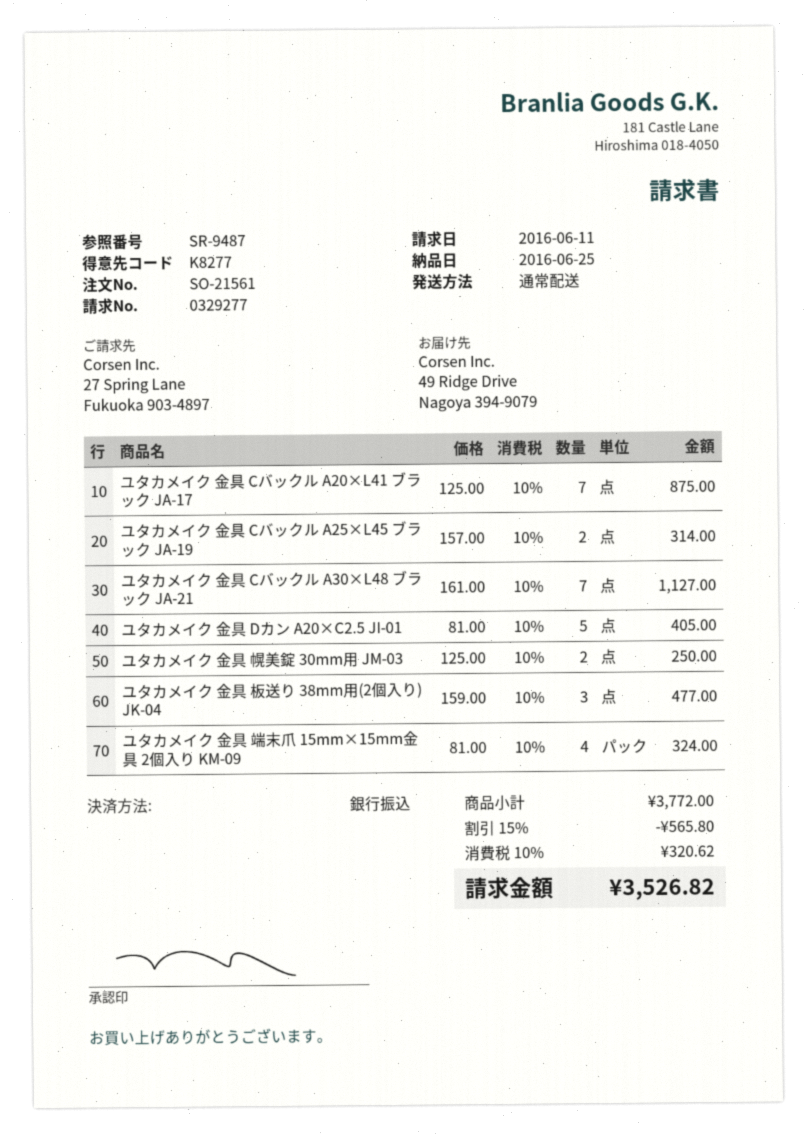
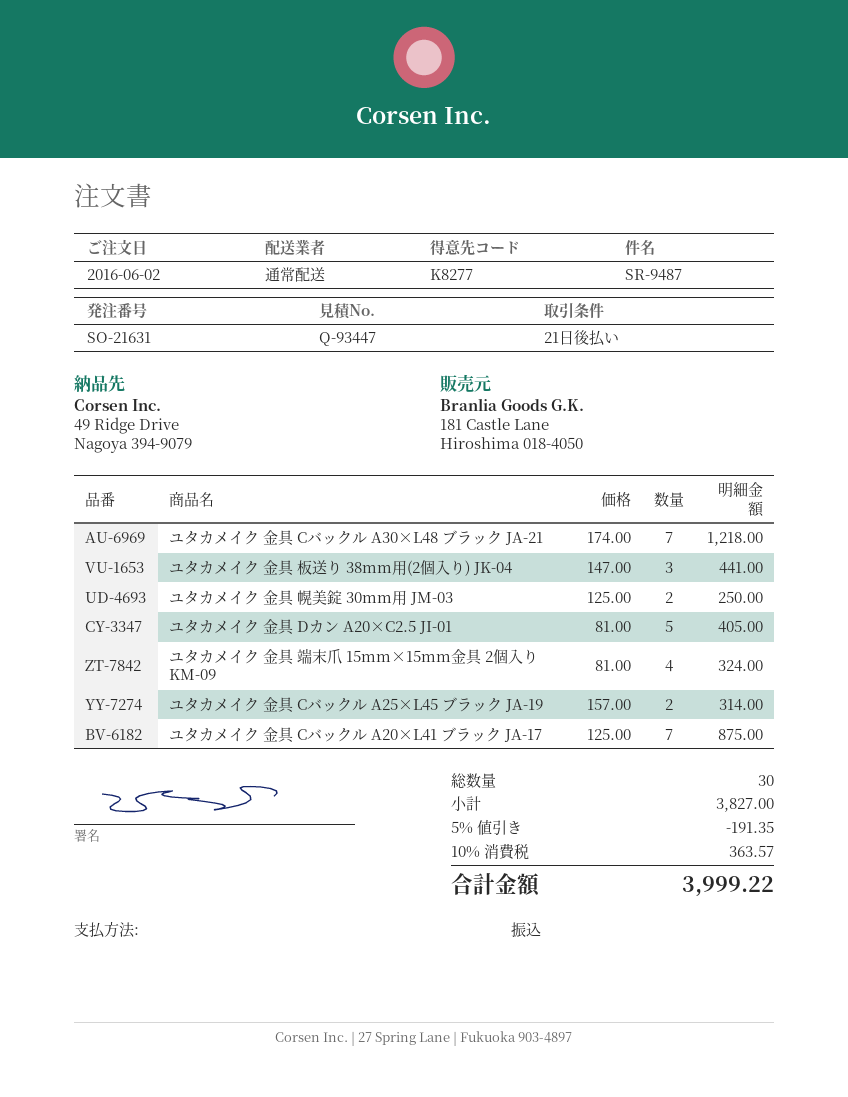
order number: SO-21561 -> SO-21631
ユタカメイク 金具 Cバックル A30×L48 ブラック JA-21: 7 x 161.00 = 1127.00 -> 7 x 174.00 = 1218.00
ユタカメイク 金具 板送り 38mm用(2個入り) JK-04: 3 x 159.00 = 477.00 -> 3 x 147.00 = 441.00
subtotal: 3772.00 -> 3827.00
discount: 15% = 565.80 -> 5% = 191.35
tax: 10% = 320.62 -> 10% = 363.57
total: 3526.82 -> 3999.22

